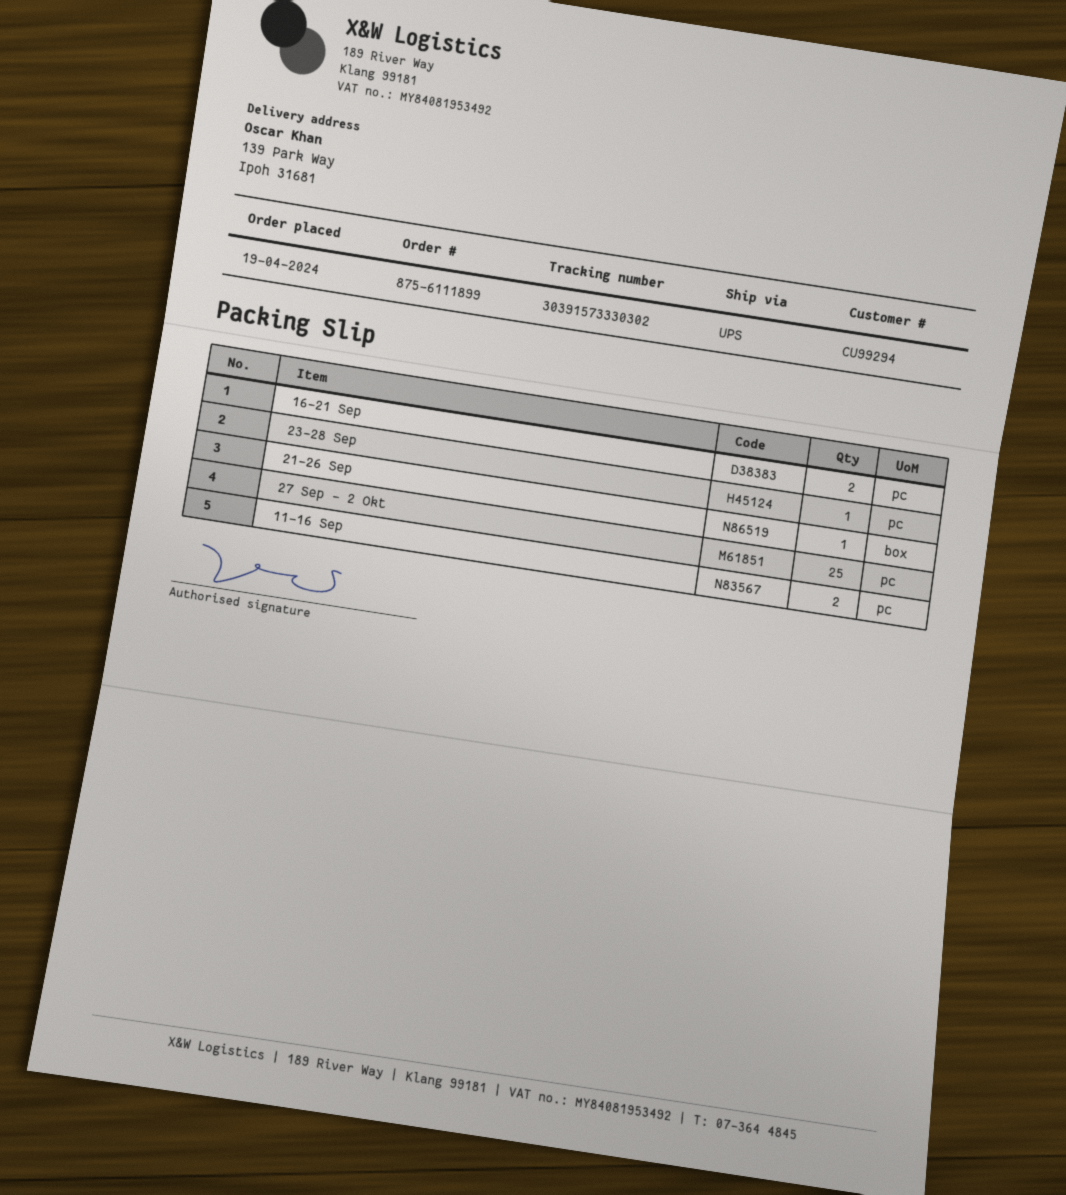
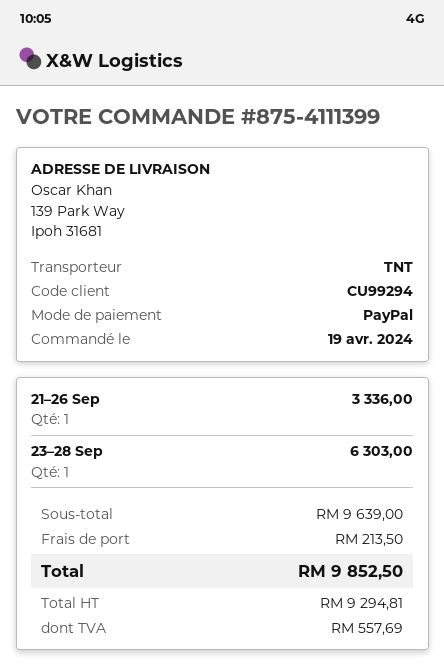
order number: 875-6111899 -> 875-4111399
shipping method: UPS -> TNT
16–21 Sep: 2 -> none
27 Sep – 2 Okt: 25 -> none
11–16 Sep: 2 -> none

